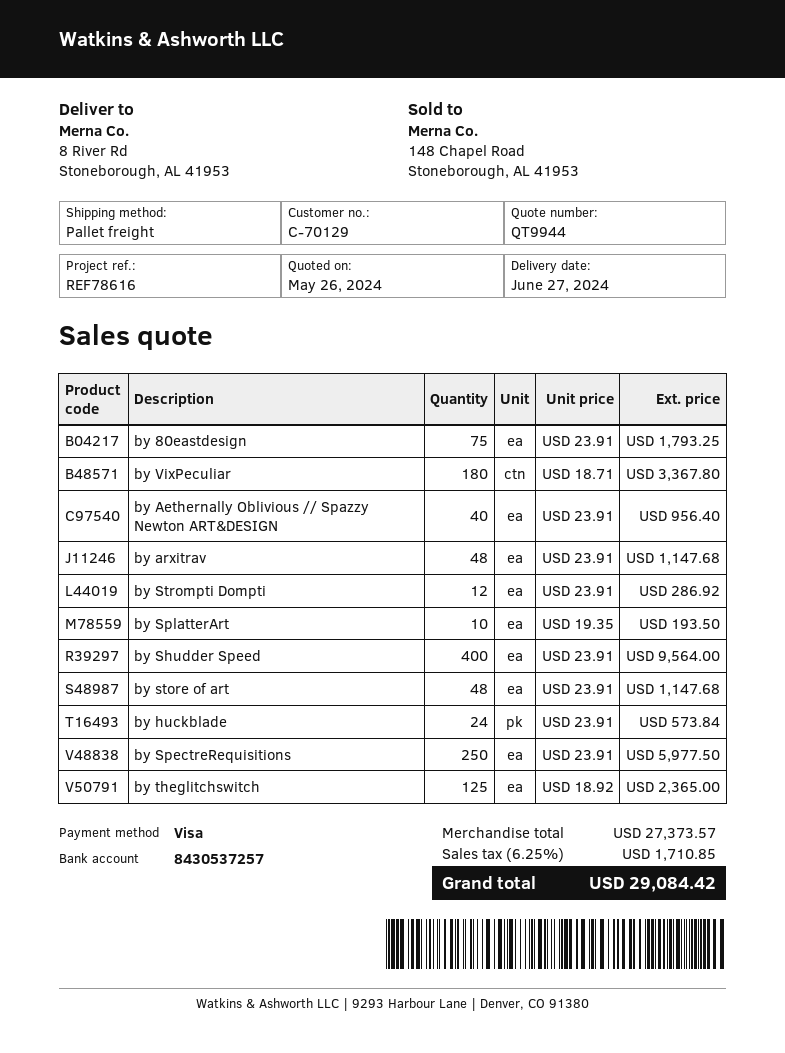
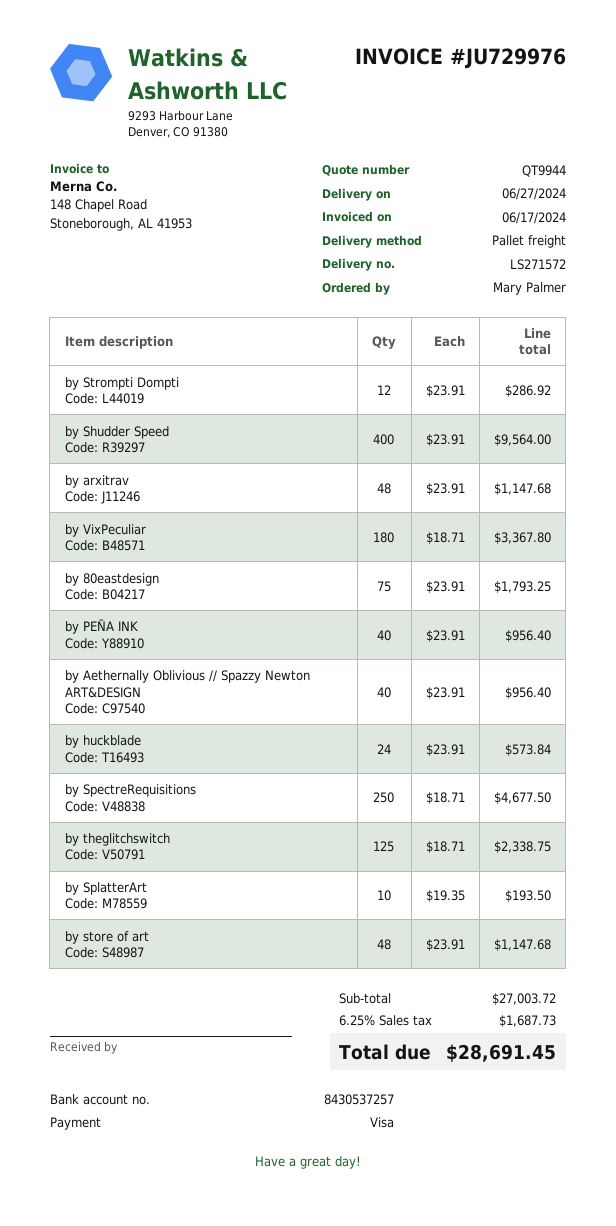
by SpectreRequisitions: 250 x 23.91 = 5977.50 -> 250 x 18.71 = 4677.50
by theglitchswitch: 125 x 18.92 = 2365.00 -> 125 x 18.71 = 2338.75
by PEÑA INK: none -> 40 x 23.91 = 956.40
subtotal: 27373.57 -> 27003.72
tax: 6.25% = 1710.85 -> 6.25% = 1687.73
total: 29084.42 -> 28691.45

